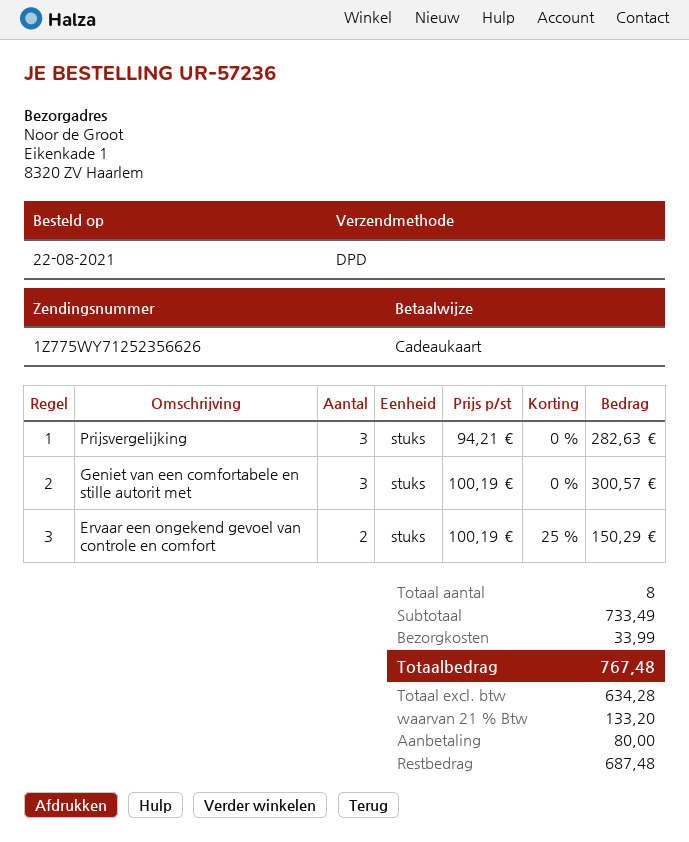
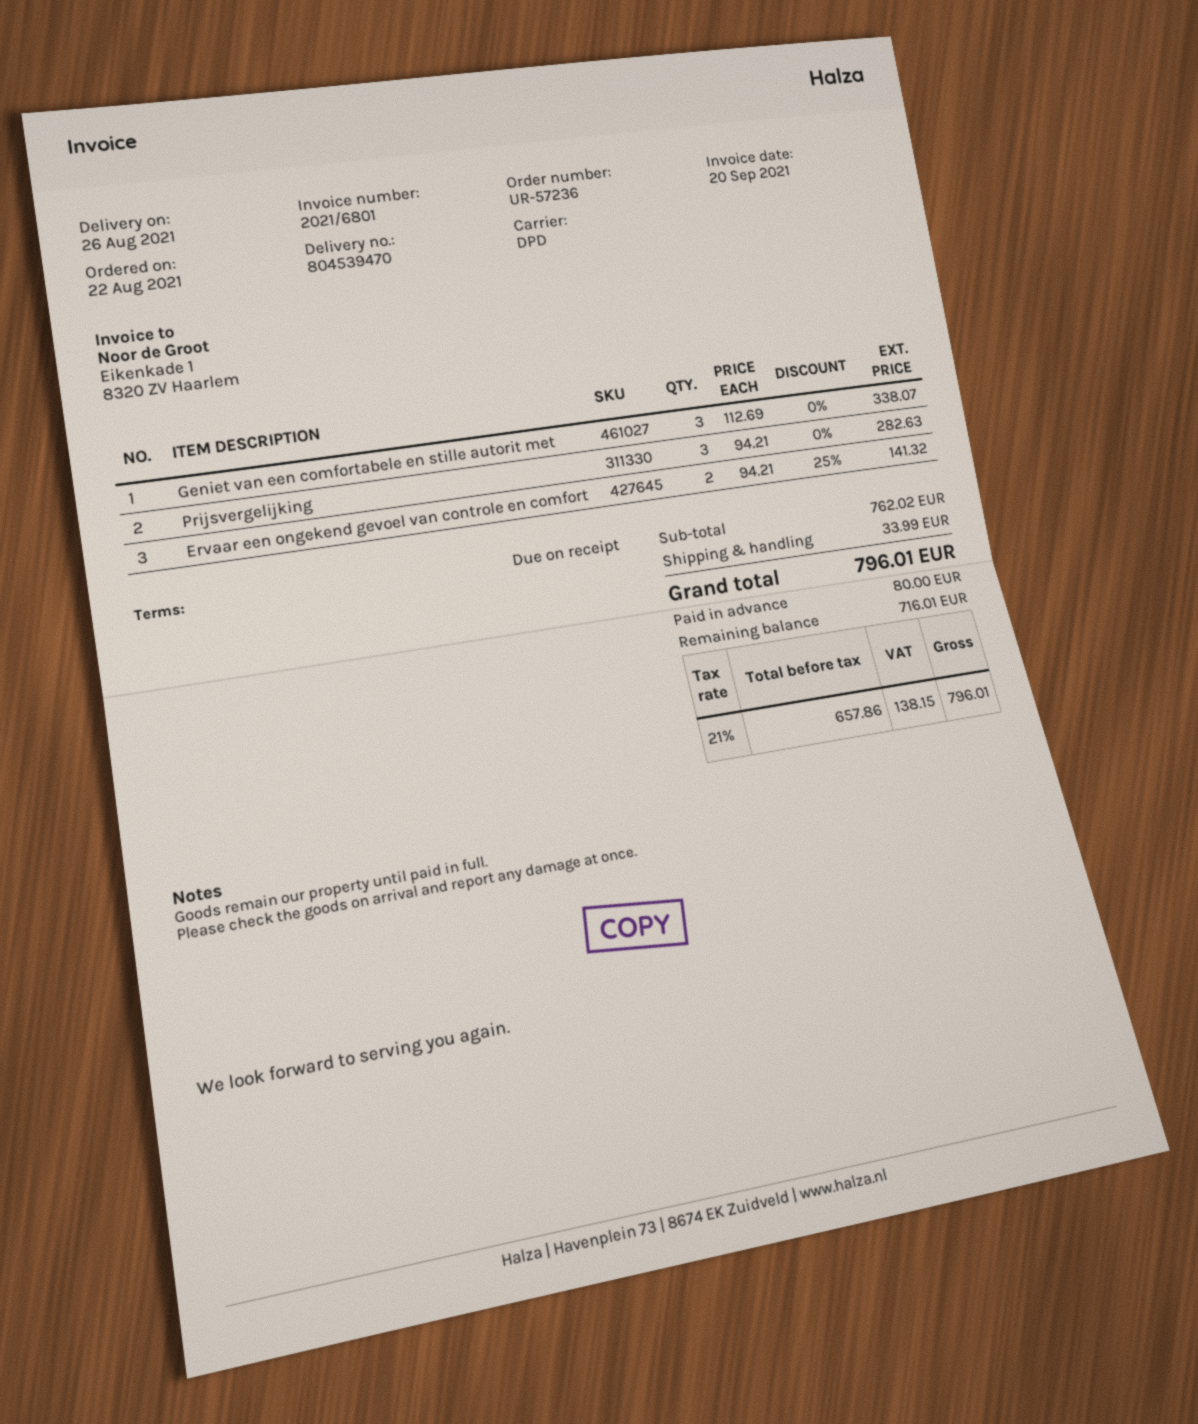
Geniet van een comfortabele en stille autorit met: 3 x 100.19 = 300.57 -> 3 x 112.69 = 338.07
Ervaar een ongekend gevoel van controle en comfort: 2 x 100.19 - 25% = 150.29 -> 2 x 94.21 - 25% = 141.32
subtotal: 733.49 -> 762.02
net: 634.28 -> 657.86
tax: 21% = 133.20 -> 21% = 138.15
total: 767.48 -> 796.01
balance: 687.48 -> 716.01

